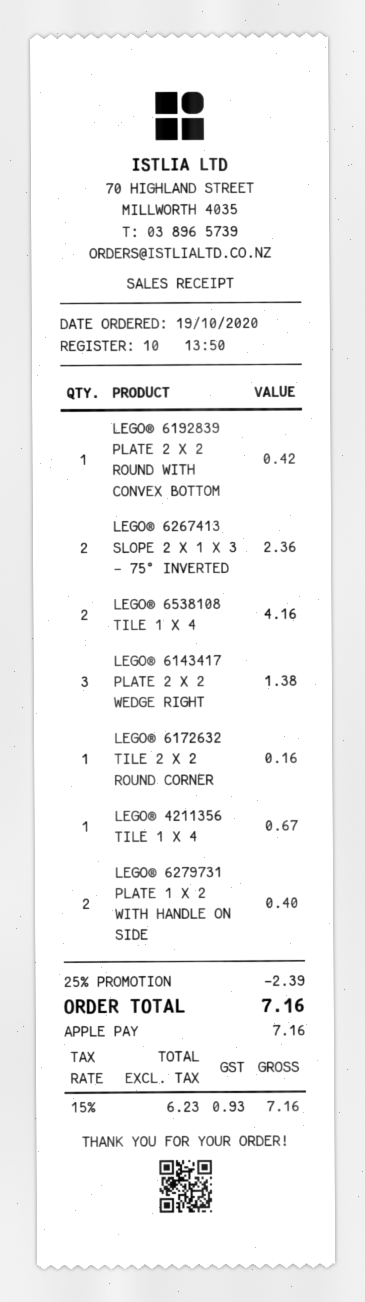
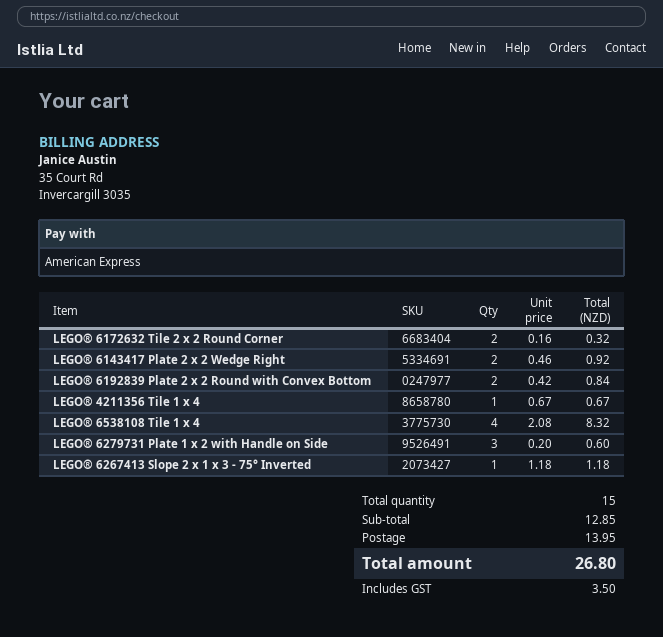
payment method: Apple Pay -> American Express
LEGO® 6192839 PLATE 2 X 2 ROUND WITH CONVEX BOTTOM: 1 for 0.42 -> 2 for 0.84
LEGO® 6267413 SLOPE 2 X 1 X 3 - 75° INVERTED: 2 for 2.36 -> 1 for 1.18
LEGO® 6538108 TILE 1 X 4: 2 for 4.16 -> 4 for 8.32
LEGO® 6143417 PLATE 2 X 2 WEDGE RIGHT: 3 for 1.38 -> 2 for 0.92
LEGO® 6172632 TILE 2 X 2 ROUND CORNER: 1 for 0.16 -> 2 for 0.32
LEGO® 6279731 PLATE 1 X 2 WITH HANDLE ON SIDE: 2 for 0.40 -> 3 for 0.60
discount: 25% = 2.39 -> none
shipping: none -> 13.95
tax: 0.93 -> 3.50
total: 7.16 -> 26.80

